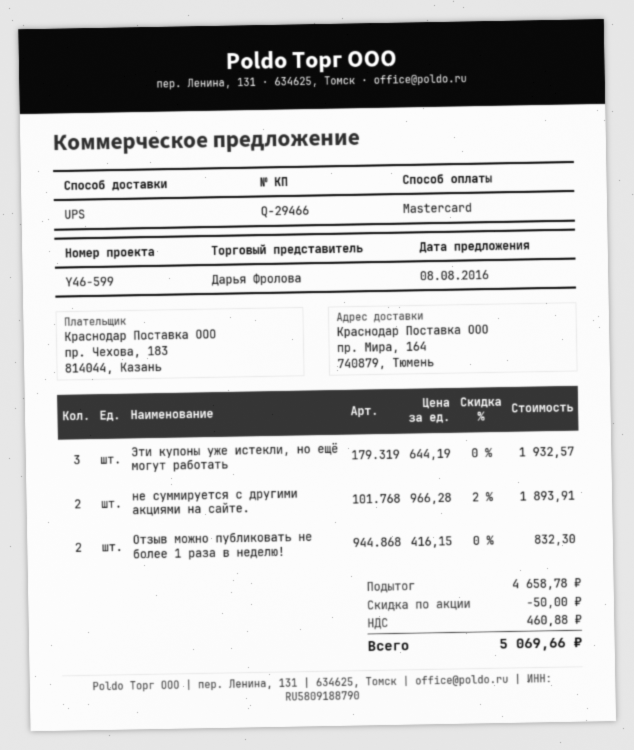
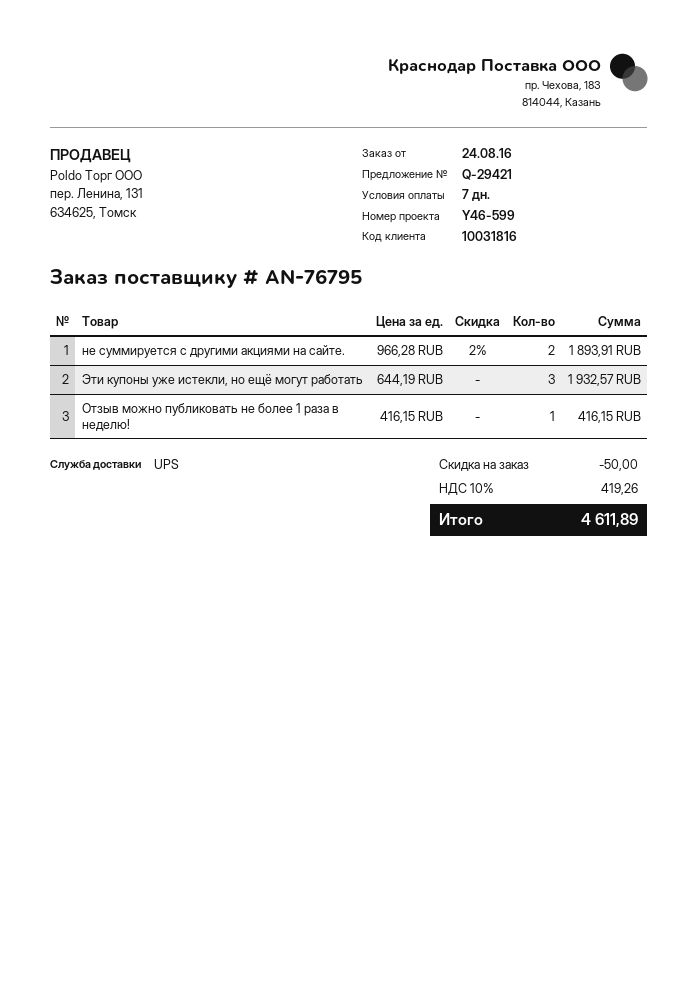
quote number: Q-29466 -> Q-29421
Отзыв можно публиковать не более 1 раза в неделю!: 2 x 416.15 = 832.30 -> 1 x 416.15 = 416.15
tax: 460.88 -> 419.26
total: 5069.66 -> 4611.89

